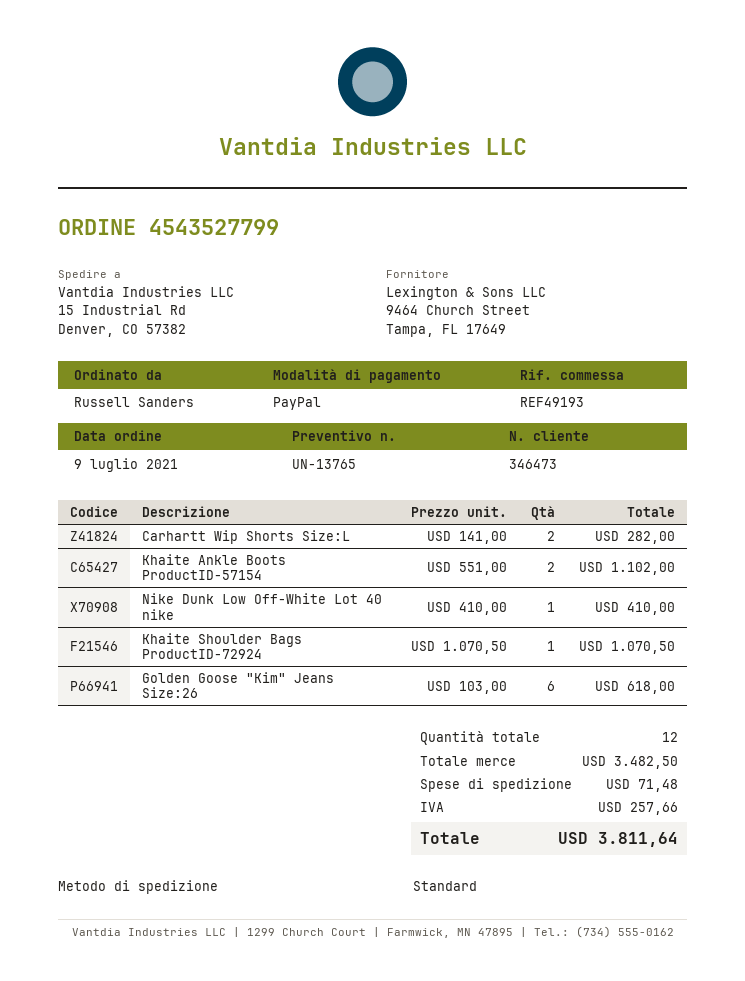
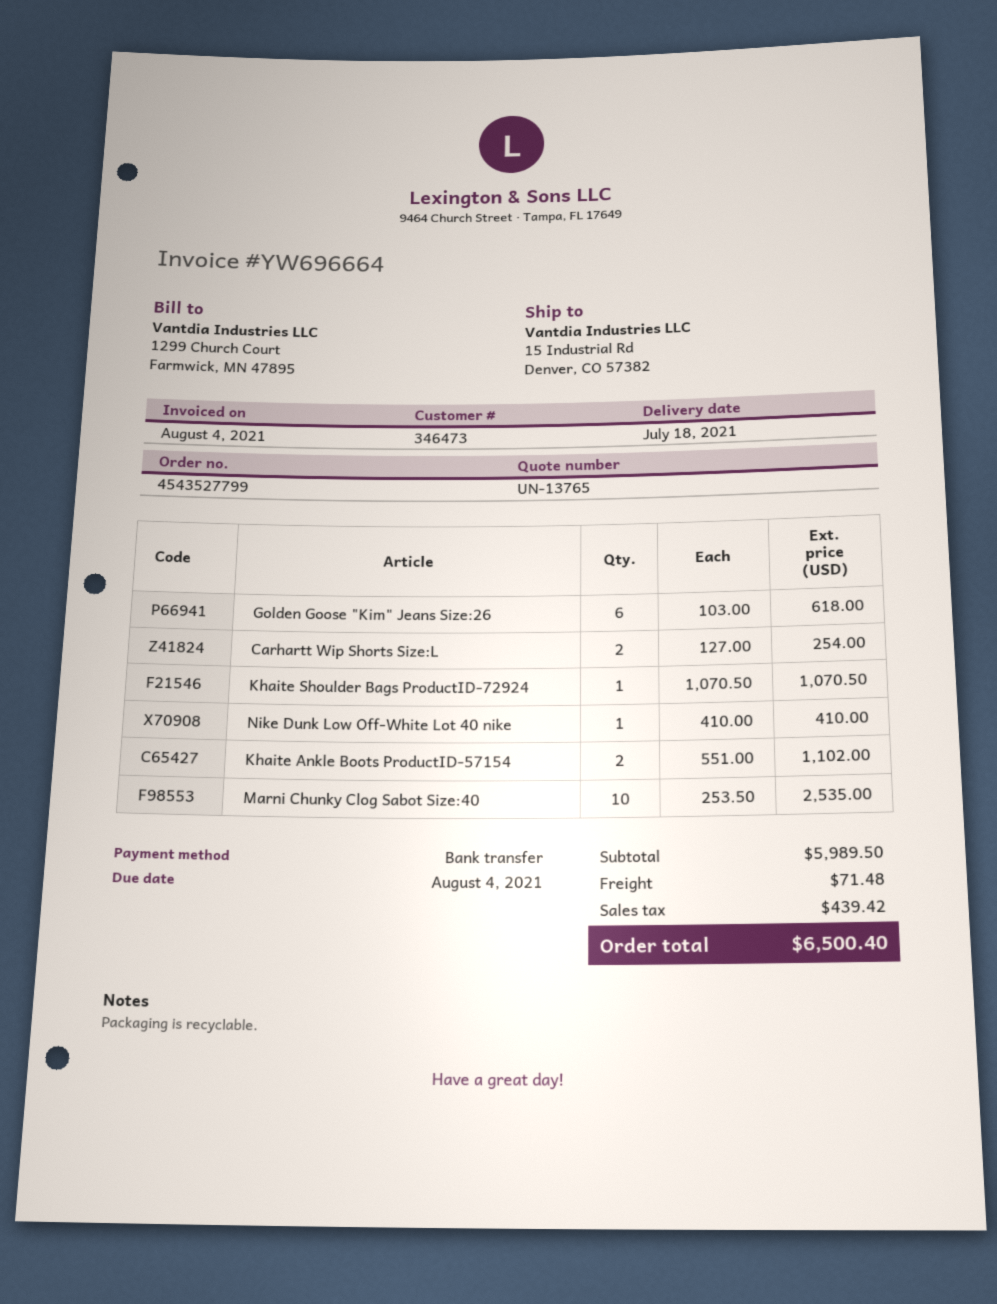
payment method: PayPal -> bank transfer
Carhartt Wip Shorts Size:L: 2 x 141.00 = 282.00 -> 2 x 127.00 = 254.00
Marni Chunky Clog Sabot Size:40: none -> 10 x 253.50 = 2535.00
subtotal: 3482.50 -> 5989.50
tax: 257.66 -> 439.42
total: 3811.64 -> 6500.40

